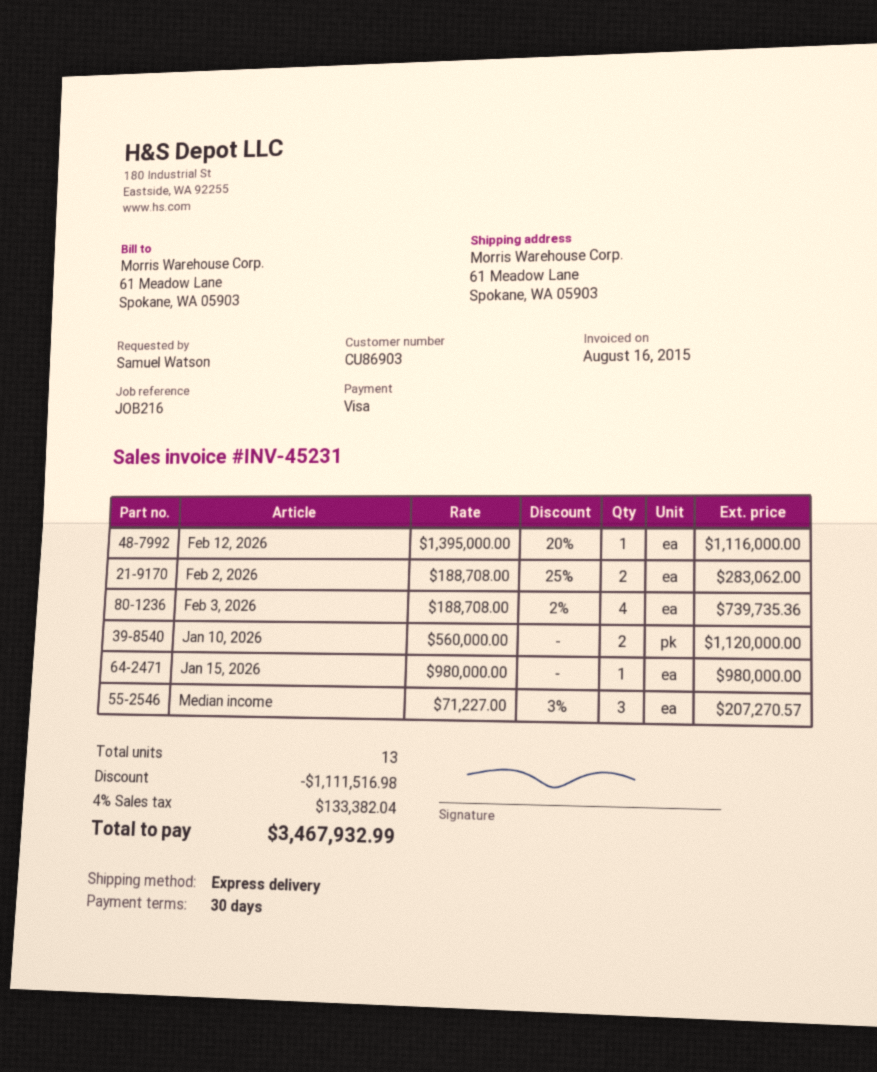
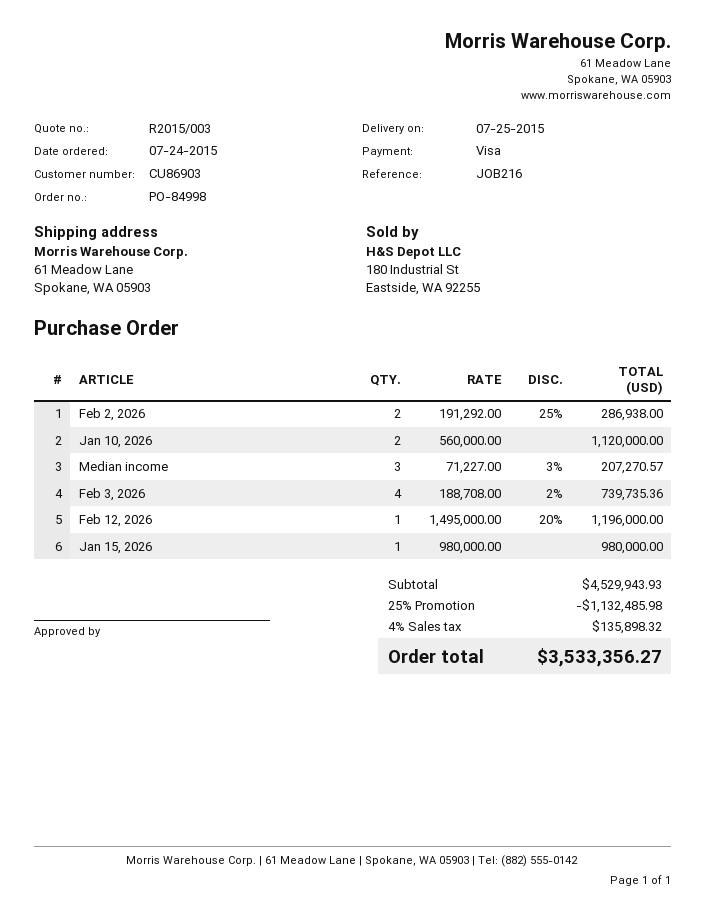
Feb 12, 2026: 1 x 1395000.00 - 20% = 1116000.00 -> 1 x 1495000.00 - 20% = 1196000.00
Feb 2, 2026: 2 x 188708.00 - 25% = 283062.00 -> 2 x 191292.00 - 25% = 286938.00
discount: 1111516.98 -> 1132485.98
tax: 4% = 133382.04 -> 4% = 135898.32
total: 3467932.99 -> 3533356.27

